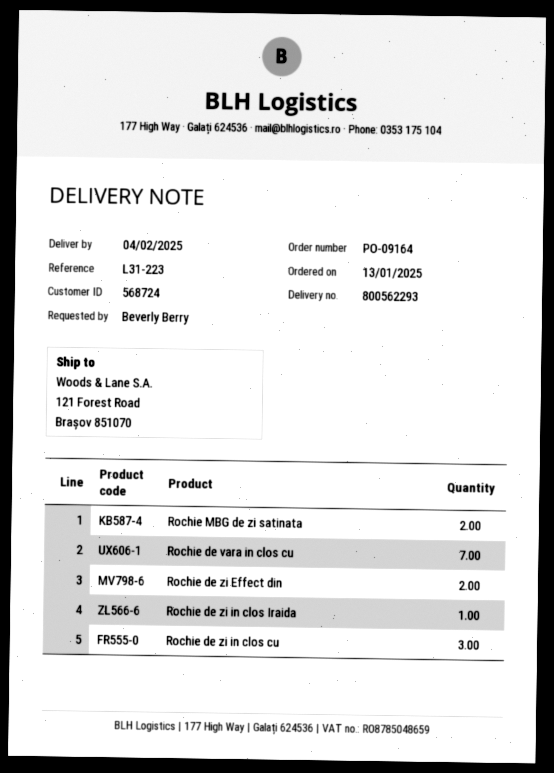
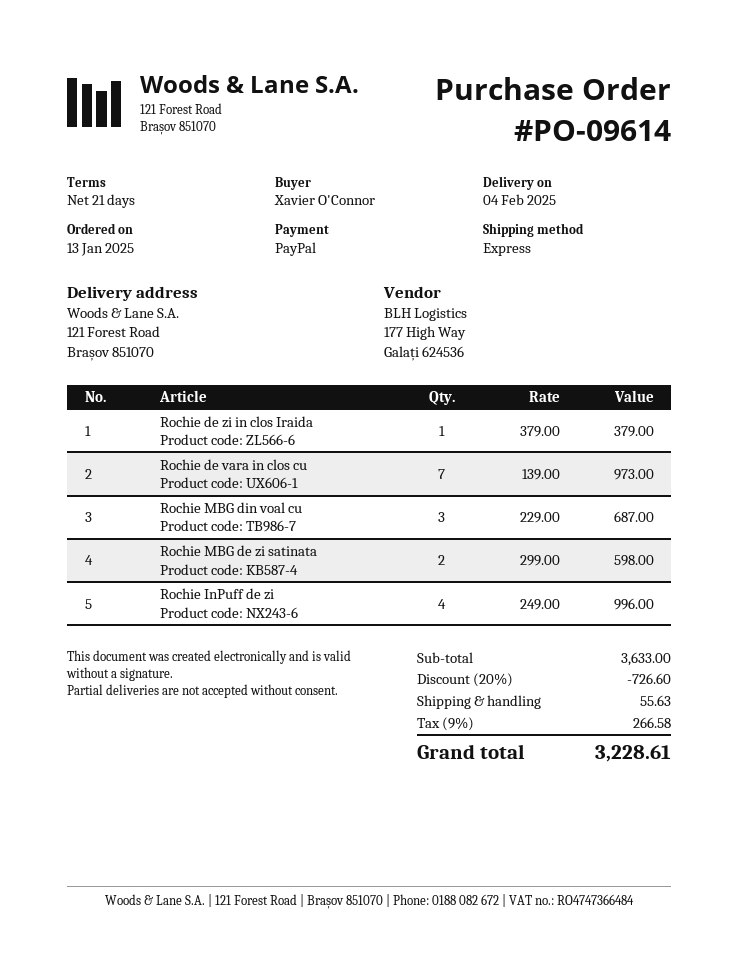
order number: PO-09164 -> PO-09614
ordered by: Beverly Berry -> Xavier O'Connor
Rochie de zi Effect din: 2 -> none
Rochie de zi in clos cu: 3 -> none
Rochie MBG din voal cu: none -> 3
Rochie InPuff de zi: none -> 4

